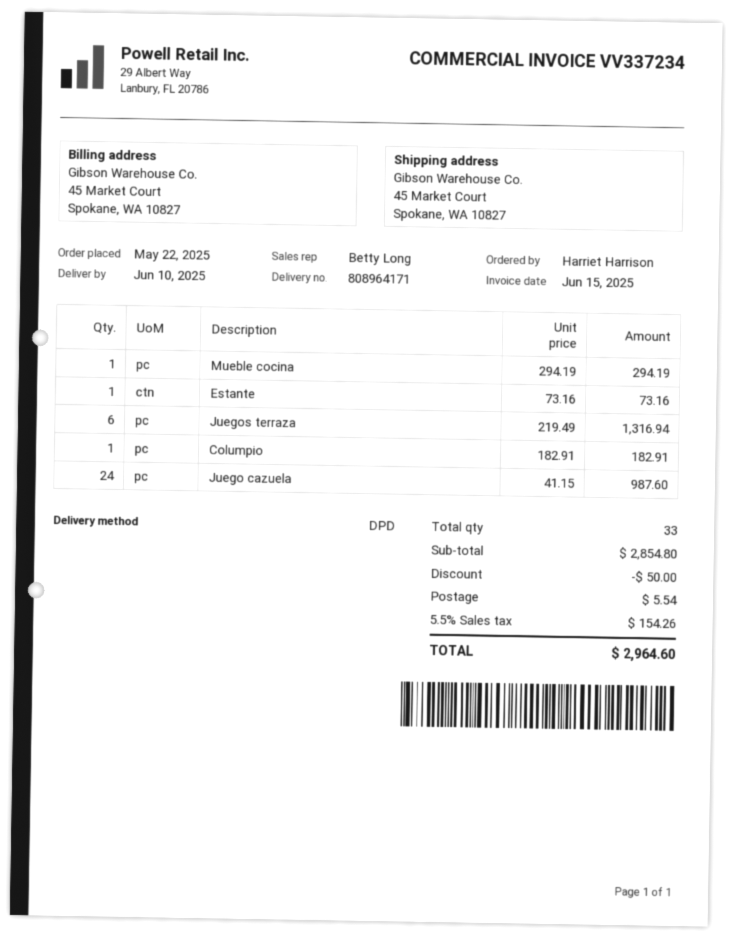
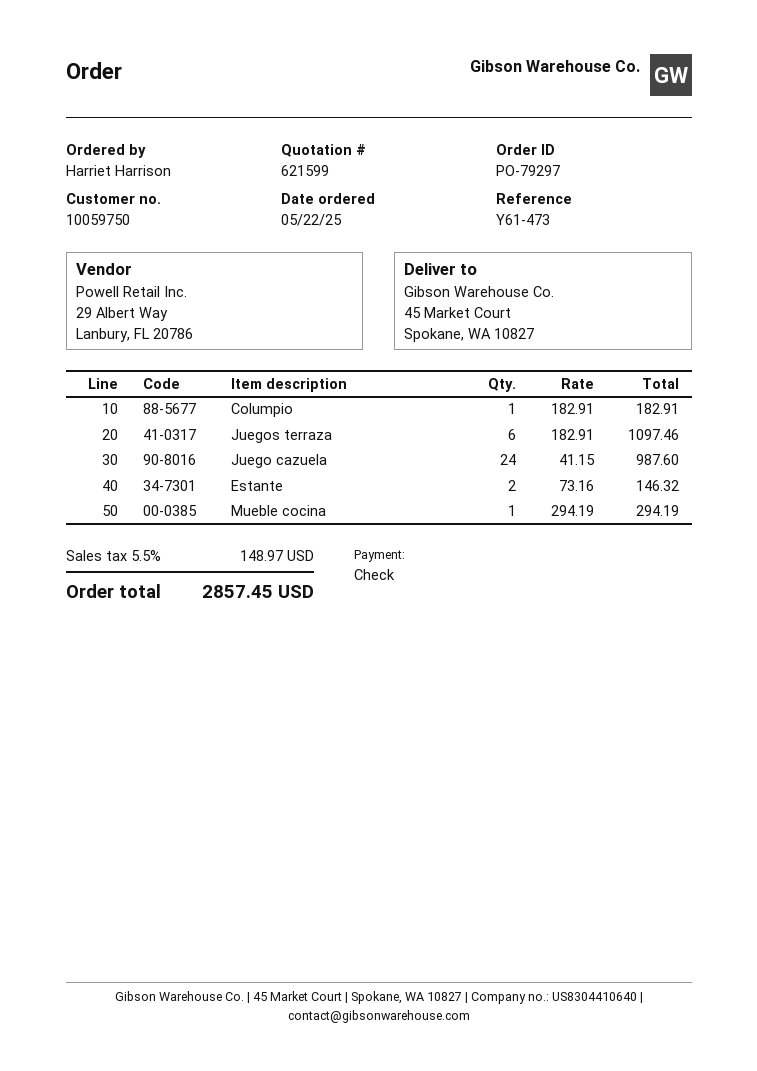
Estante: 1 x 73.16 = 73.16 -> 2 x 73.16 = 146.32
Juegos terraza: 6 x 219.49 = 1316.94 -> 6 x 182.91 = 1097.46
discount: 50.00 -> none
shipping: 5.54 -> none
tax: 5.5% = 154.26 -> 5.5% = 148.97
total: 2964.60 -> 2857.45

